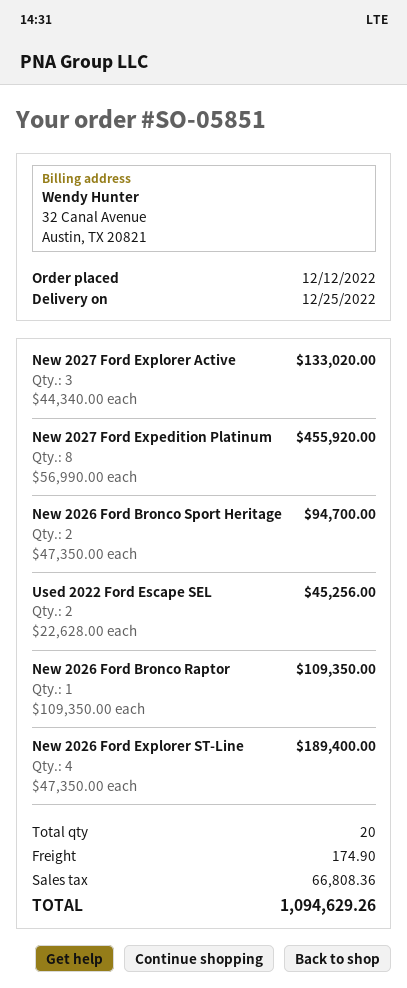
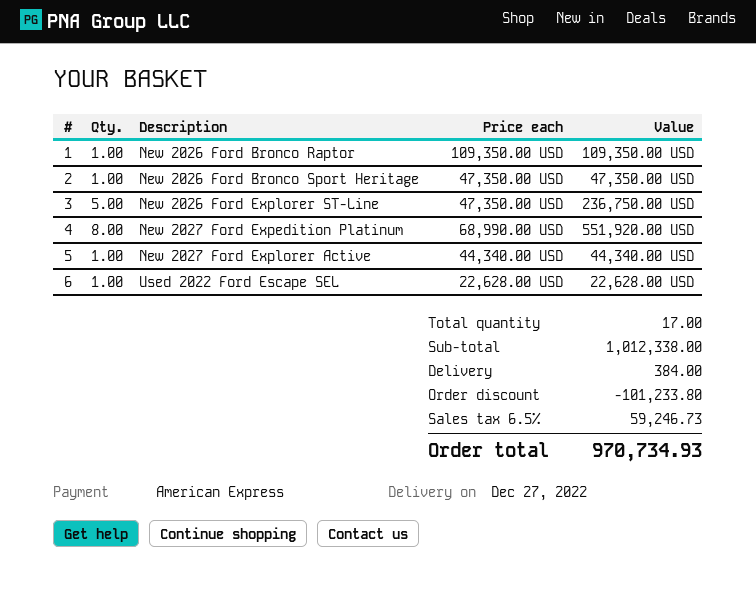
delivery date: 2022-12-25 -> 2022-12-27
New 2027 Ford Explorer Active: 3 x 44340.00 = 133020.00 -> 1 x 44340.00 = 44340.00
New 2027 Ford Expedition Platinum: 8 x 56990.00 = 455920.00 -> 8 x 68990.00 = 551920.00
New 2026 Ford Bronco Sport Heritage: 2 x 47350.00 = 94700.00 -> 1 x 47350.00 = 47350.00
Used 2022 Ford Escape SEL: 2 x 22628.00 = 45256.00 -> 1 x 22628.00 = 22628.00
New 2026 Ford Explorer ST-Line: 4 x 47350.00 = 189400.00 -> 5 x 47350.00 = 236750.00
total quantity: 20 -> 17
discount: none -> 101233.80
shipping: 174.90 -> 384.00
tax: 66808.36 -> 59246.73
total: 1094629.26 -> 970734.93

